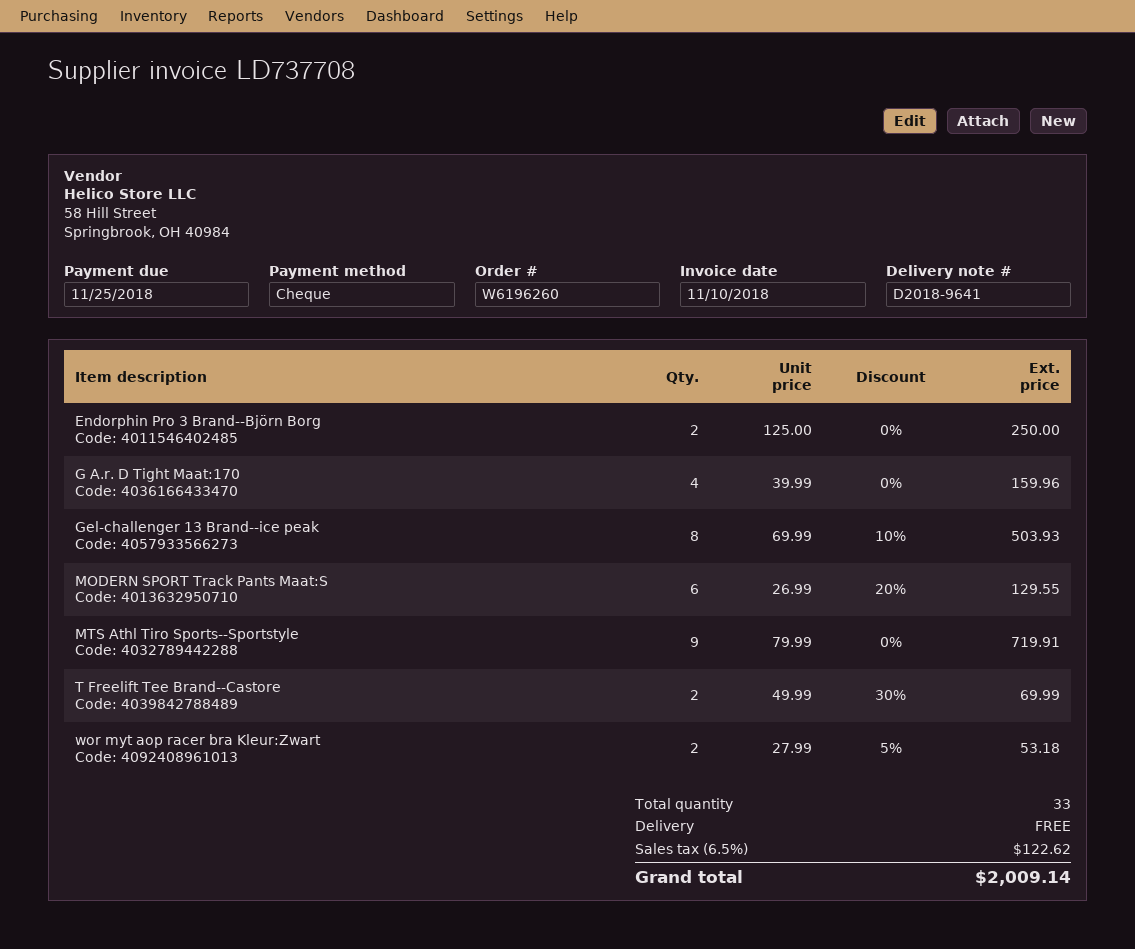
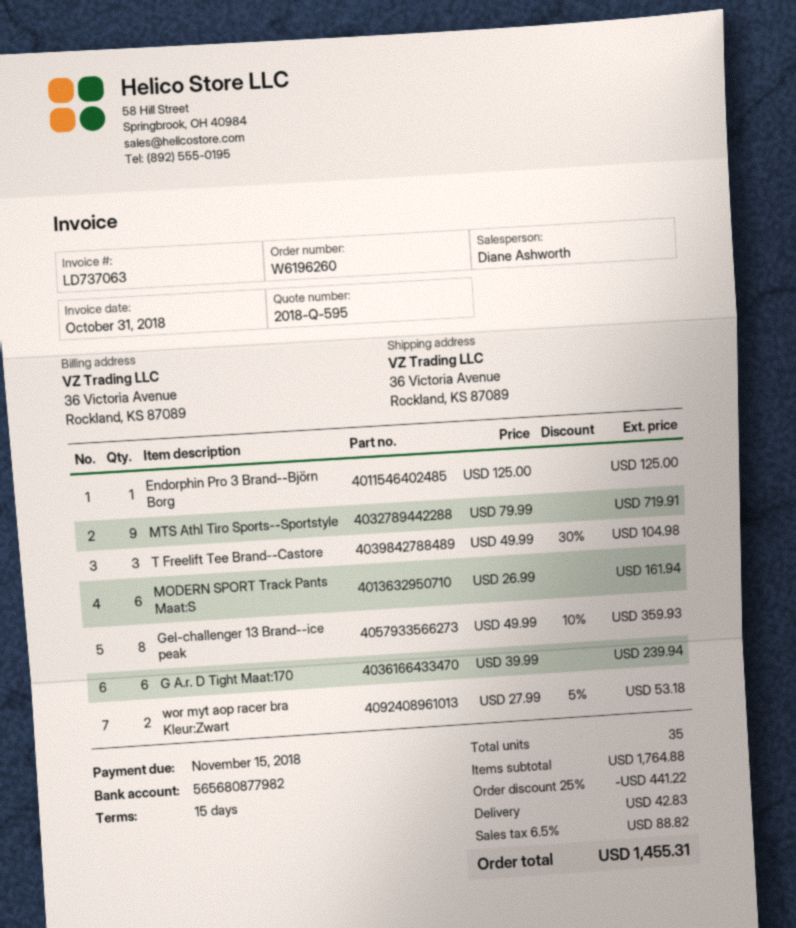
invoice number: LD737708 -> LD737063
invoice date: 2018-11-10 -> 2018-10-31
due date: 2018-11-25 -> 2018-11-15
Endorphin Pro 3 Brand--Björn Borg: 2 x 125.00 = 250.00 -> 1 x 125.00 = 125.00
G A.r. D Tight Maat:170: 4 x 39.99 = 159.96 -> 6 x 39.99 = 239.94
Gel-challenger 13 Brand--ice peak: 8 x 69.99 - 10% = 503.93 -> 8 x 49.99 - 10% = 359.93
MODERN SPORT Track Pants Maat:S: 6 x 26.99 - 20% = 129.55 -> 6 x 26.99 = 161.94
T Freelift Tee Brand--Castore: 2 x 49.99 - 30% = 69.99 -> 3 x 49.99 - 30% = 104.98
total quantity: 33 -> 35
discount: none -> 25% = 441.22
shipping: 0.00 -> 42.83
tax: 6.5% = 122.62 -> 6.5% = 88.82
total: 2009.14 -> 1455.31

